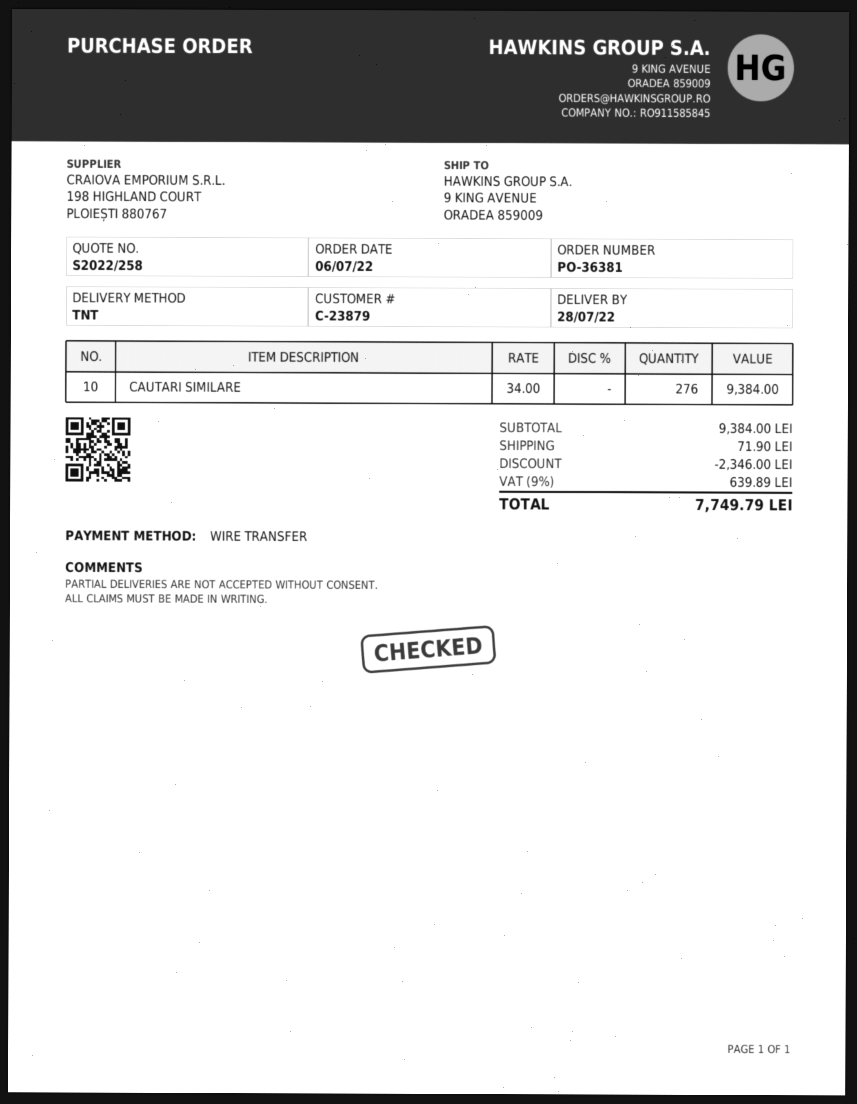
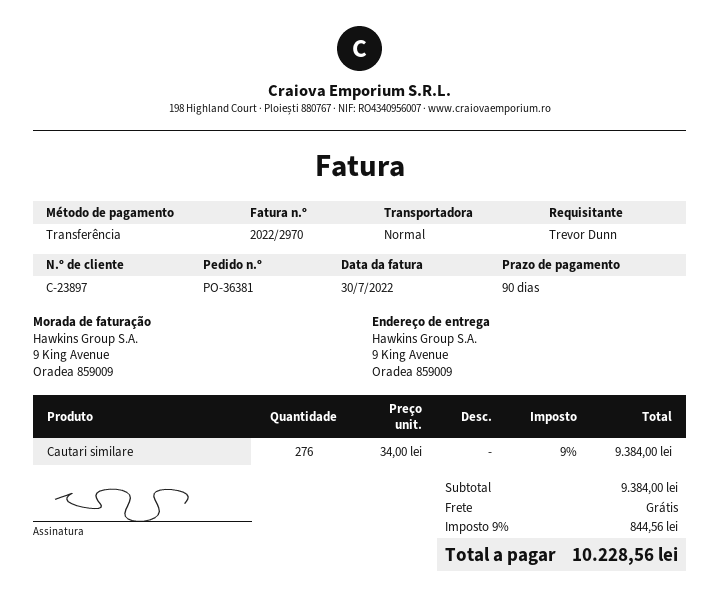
customer number: C-23879 -> C-23897
shipping method: TNT -> standard
discount: 2346.00 -> none
shipping: 71.90 -> 0.00
tax: 9% = 639.89 -> 9% = 844.56
total: 7749.79 -> 10228.56

